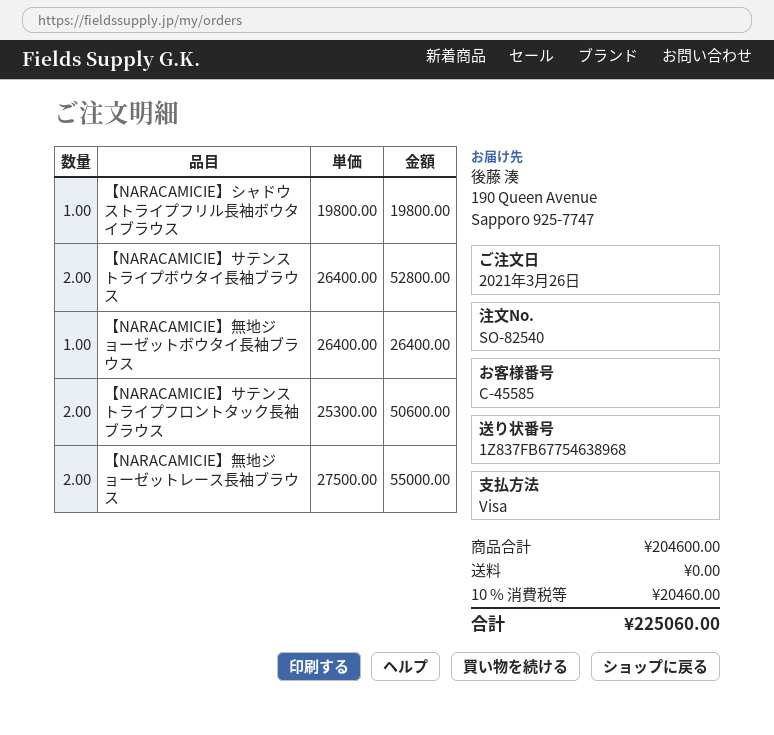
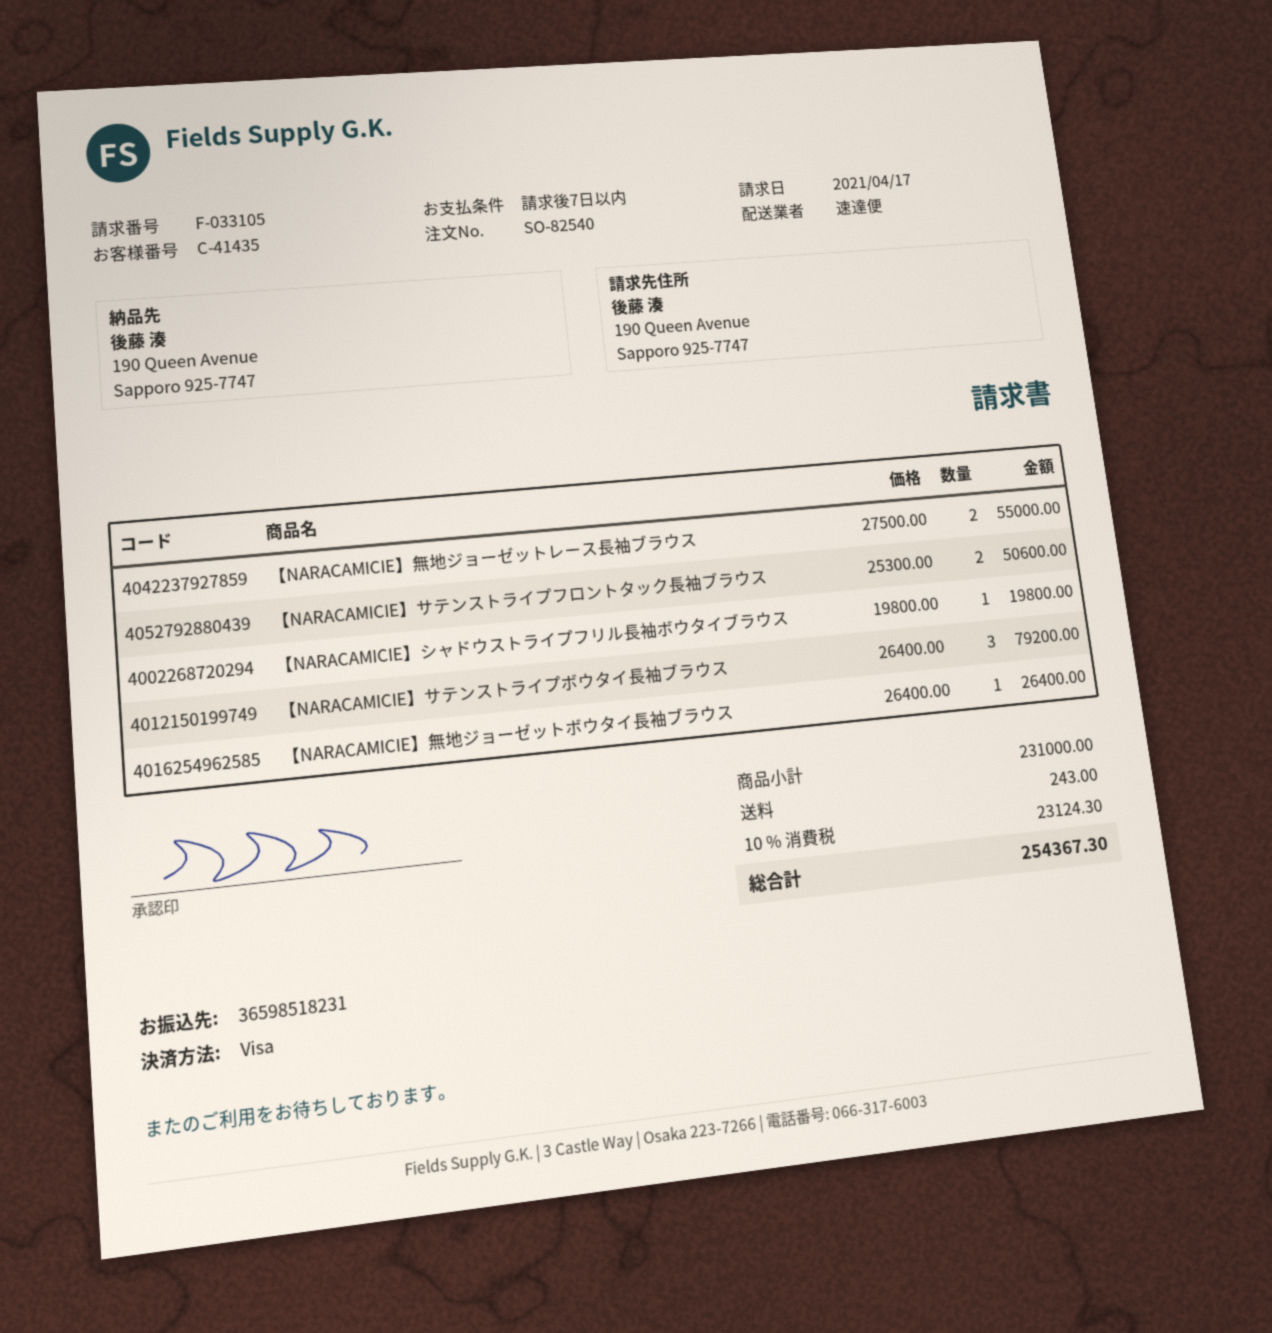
customer number: C-45585 -> C-41435
【NARACAMICIE】サテンストライプボウタイ長袖ブラウス: 2 x 26400.00 = 52800.00 -> 3 x 26400.00 = 79200.00
subtotal: 204600.00 -> 231000.00
shipping: 0.00 -> 243.00
tax: 10% = 20460.00 -> 10% = 23124.30
total: 225060.00 -> 254367.30

